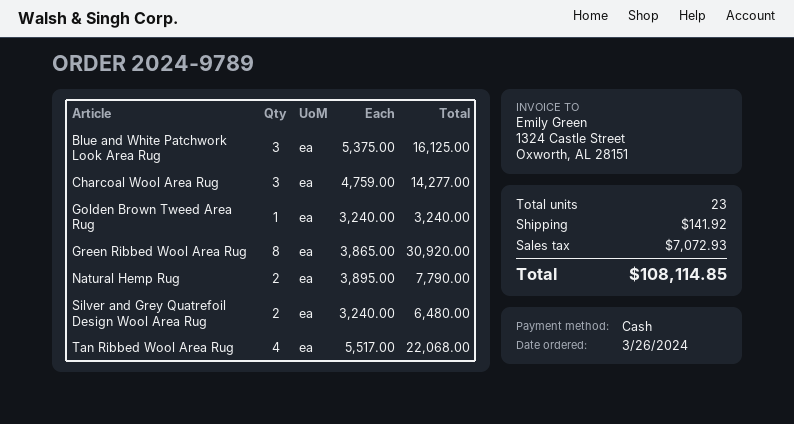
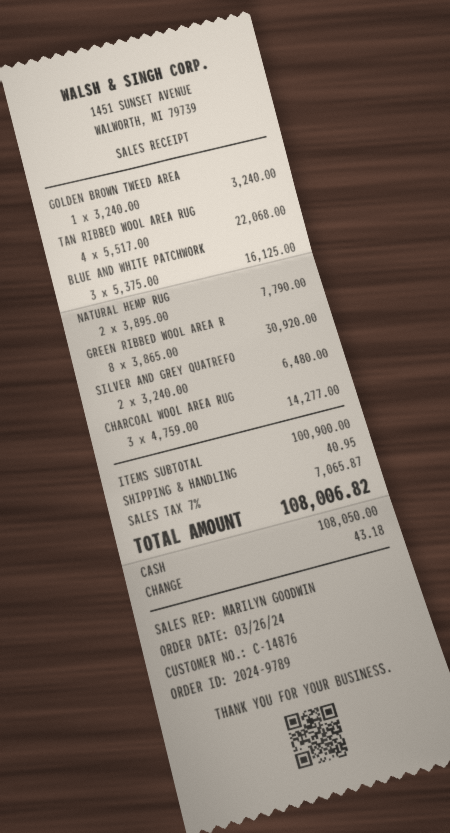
shipping: 141.92 -> 40.95
tax: 7072.93 -> 7065.87
total: 108114.85 -> 108006.82

